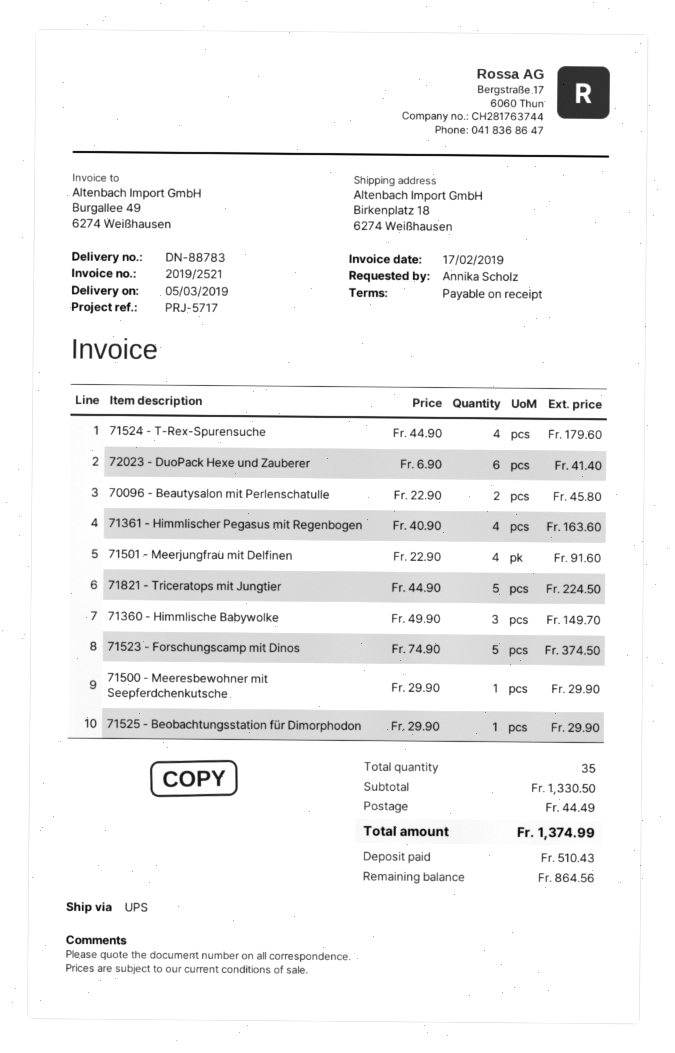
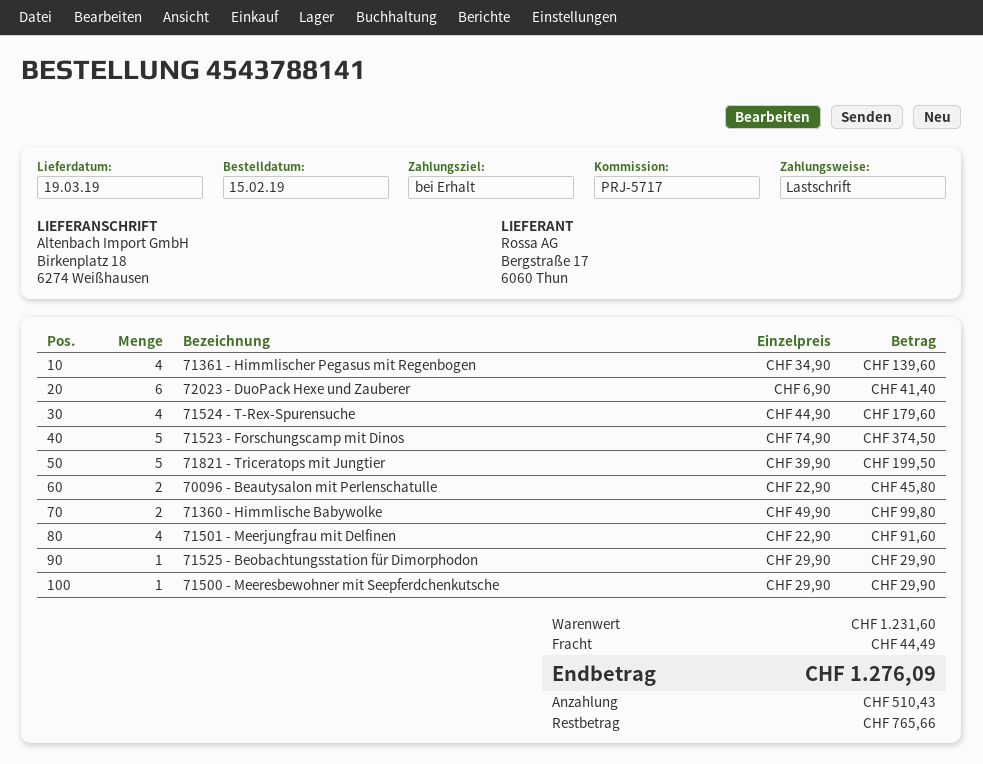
delivery date: 2019-03-05 -> 2019-03-19
71361 - Himmlischer Pegasus mit Regenbogen: 4 x 40.90 = 163.60 -> 4 x 34.90 = 139.60
71821 - Triceratops mit Jungtier: 5 x 44.90 = 224.50 -> 5 x 39.90 = 199.50
71360 - Himmlische Babywolke: 3 x 49.90 = 149.70 -> 2 x 49.90 = 99.80
subtotal: 1330.50 -> 1231.60
total: 1374.99 -> 1276.09
balance: 864.56 -> 765.66

